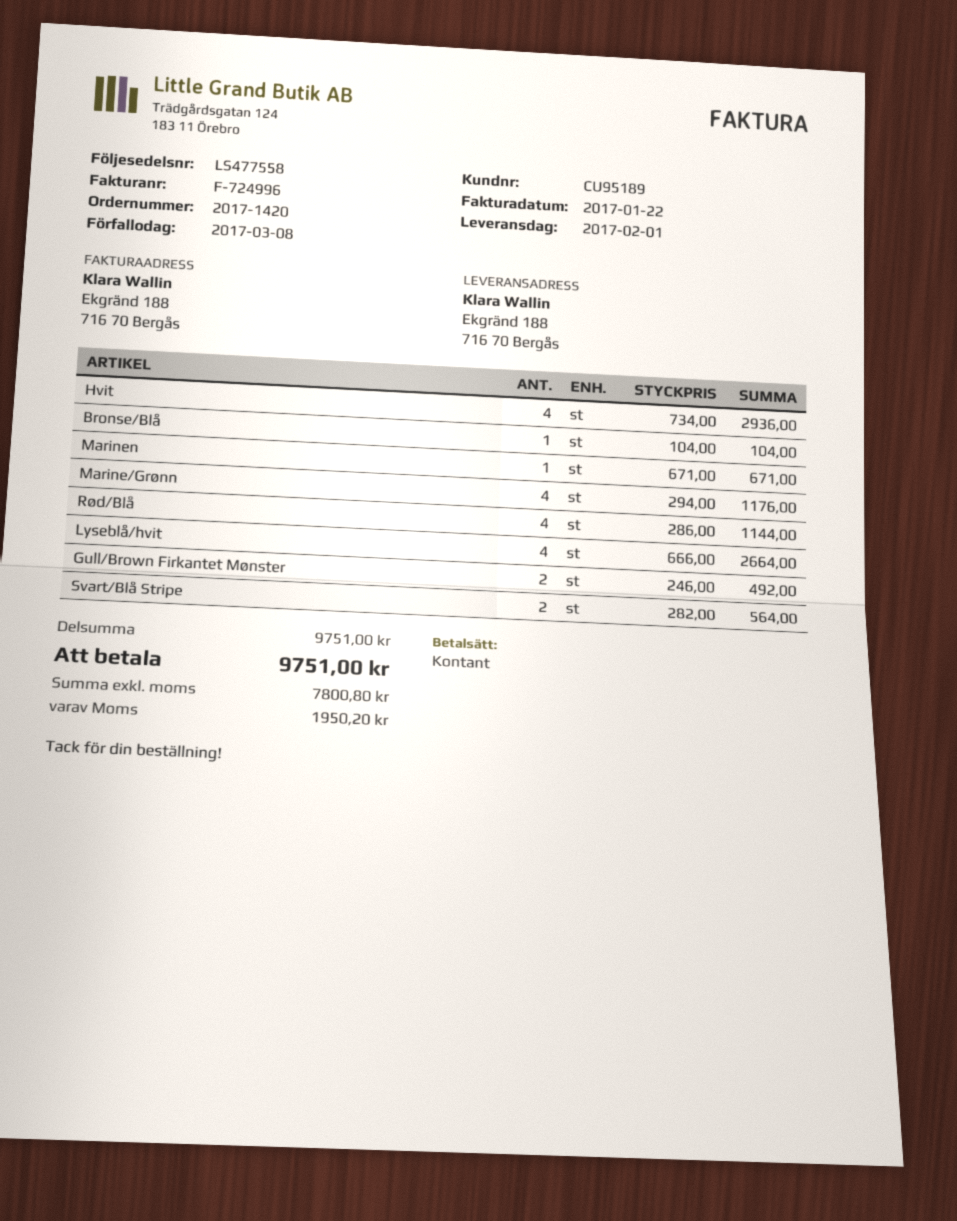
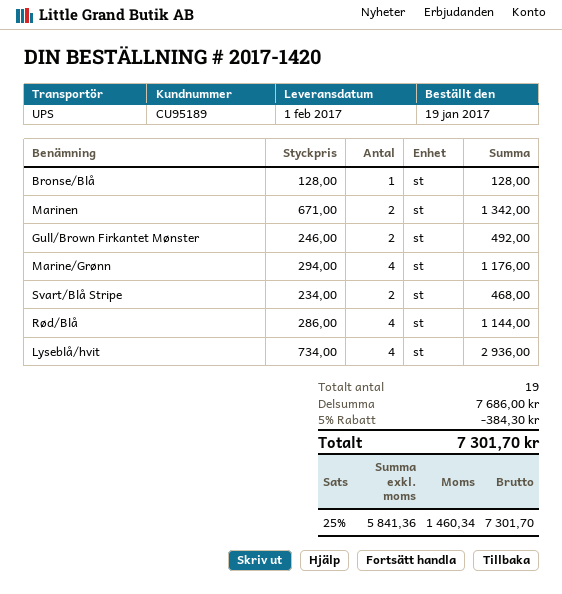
Hvit: 4 x 734.00 = 2936.00 -> none
Bronse/Blå: 1 x 104.00 = 104.00 -> 1 x 128.00 = 128.00
Marinen: 1 x 671.00 = 671.00 -> 2 x 671.00 = 1342.00
Lyseblå/hvit: 4 x 666.00 = 2664.00 -> 4 x 734.00 = 2936.00
Svart/Blå Stripe: 2 x 282.00 = 564.00 -> 2 x 234.00 = 468.00
subtotal: 9751.00 -> 7686.00
discount: none -> 5% = 384.30
net: 7800.80 -> 5841.36
tax: 1950.20 -> 1460.34
total: 9751.00 -> 7301.70

